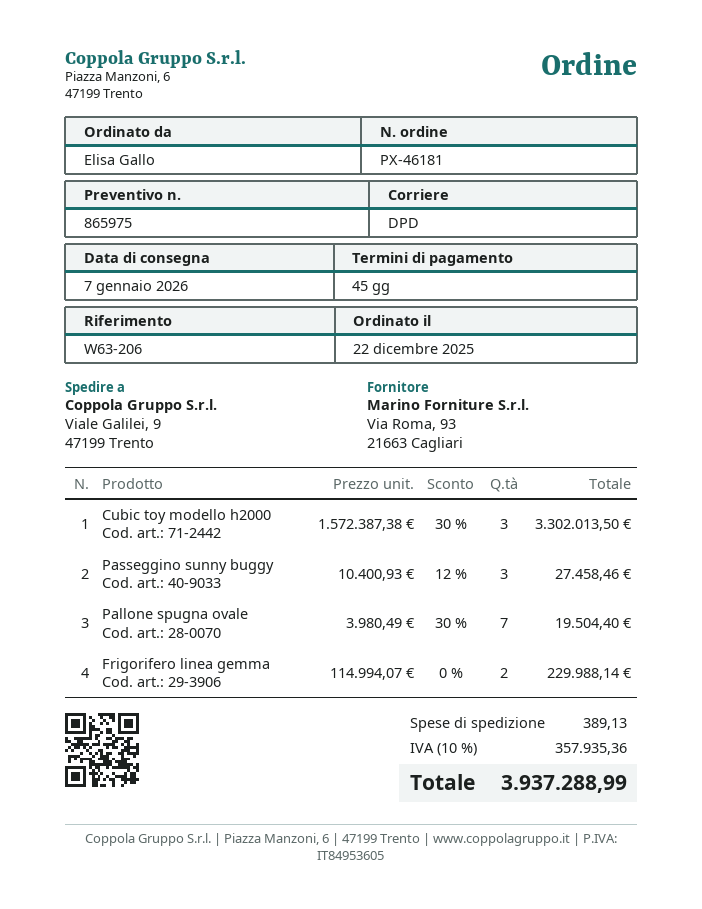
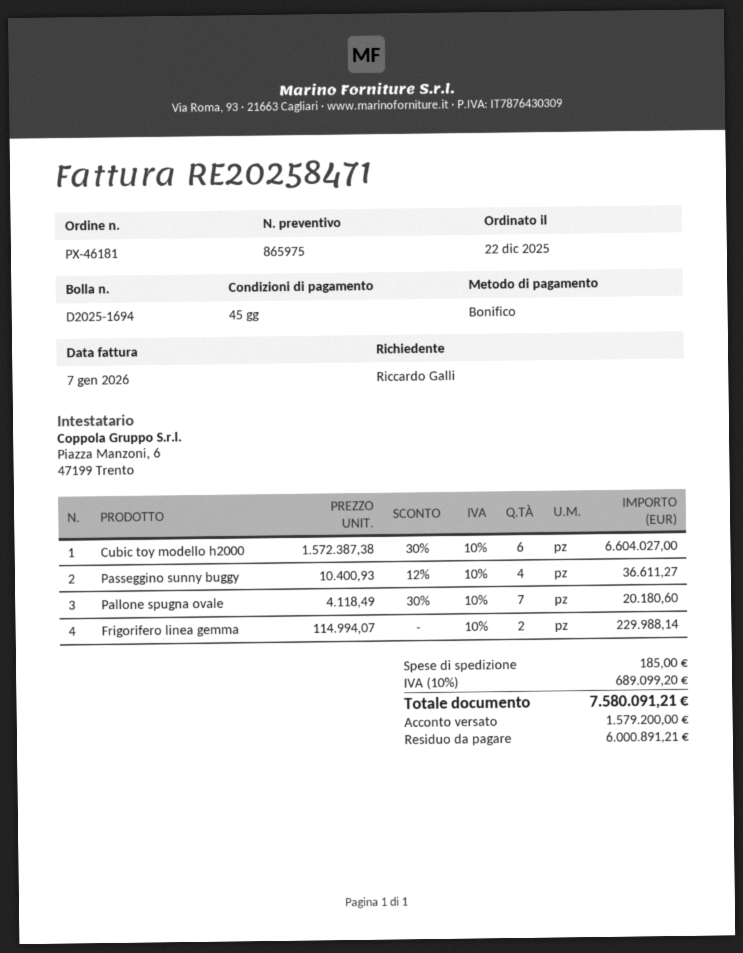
ordered by: Elisa Gallo -> Riccardo Galli
Cubic toy modello h2000: 3 x 1572387.38 - 30% = 3302013.50 -> 6 x 1572387.38 - 30% = 6604027.00
Passeggino sunny buggy: 3 x 10400.93 - 12% = 27458.46 -> 4 x 10400.93 - 12% = 36611.27
Pallone spugna ovale: 7 x 3980.49 - 30% = 19504.40 -> 7 x 4118.49 - 30% = 20180.60
shipping: 389.13 -> 185.00
tax: 10% = 357935.36 -> 10% = 689099.20
total: 3937288.99 -> 7580091.21

